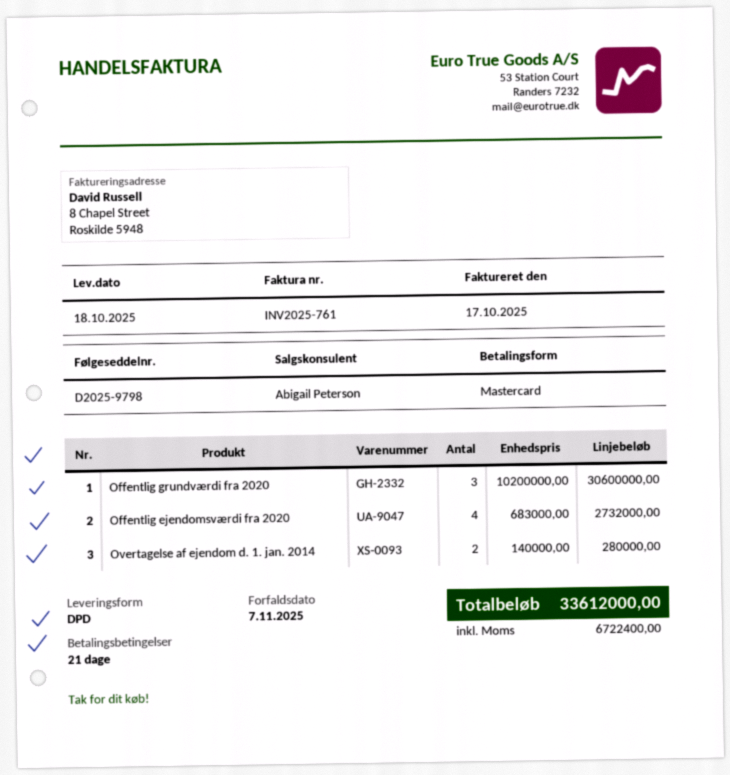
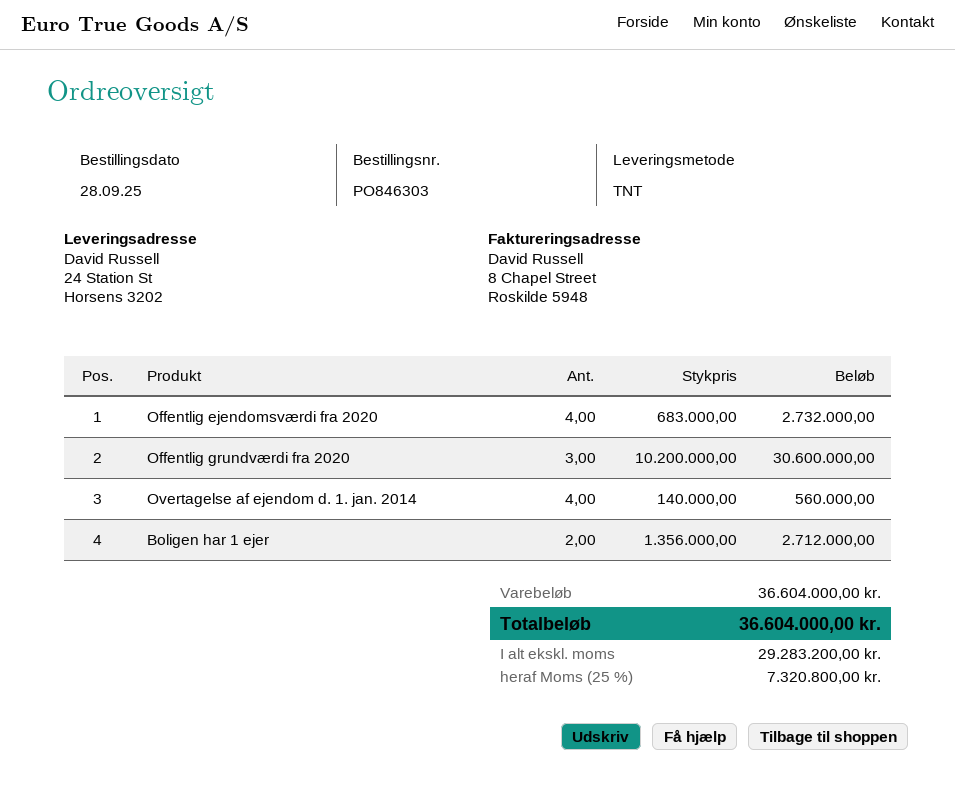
shipping method: DPD -> TNT
Overtagelse af ejendom d. 1. jan. 2014: 2 x 140000.00 = 280000.00 -> 4 x 140000.00 = 560000.00
Boligen har 1 ejer: none -> 2 x 1356000.00 = 2712000.00
tax: 6722400.00 -> 7320800.00
total: 33612000.00 -> 36604000.00

